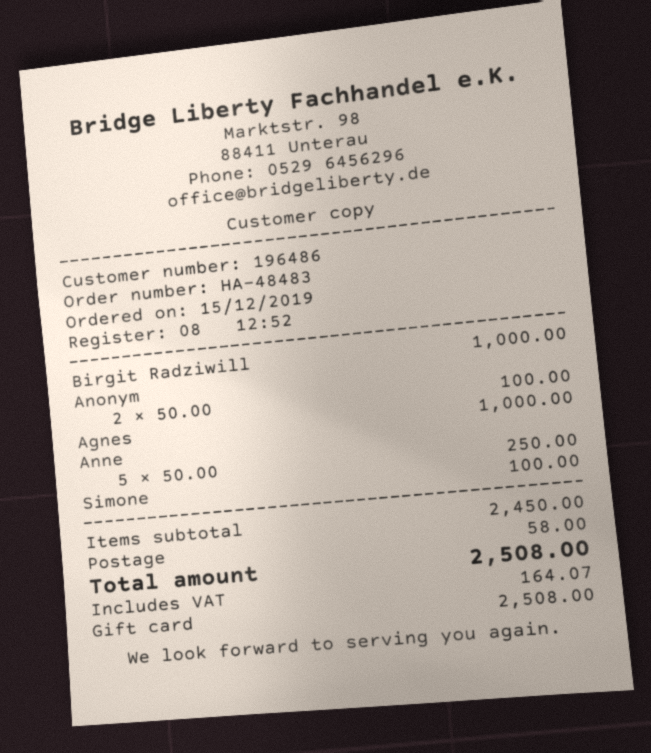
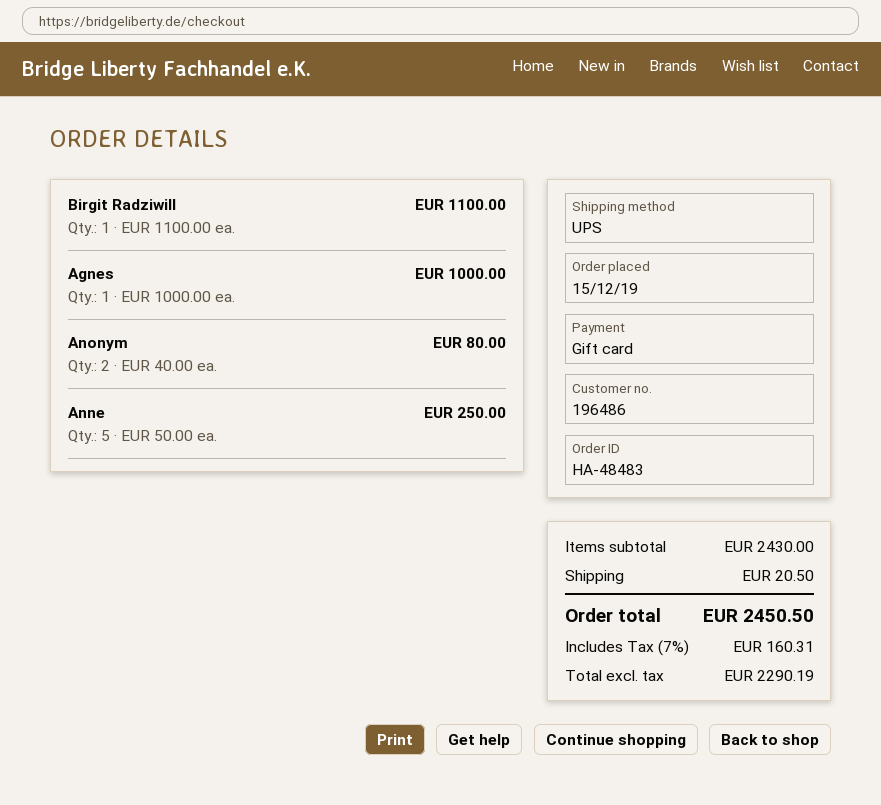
Birgit Radziwill: 1 x 1000.00 = 1000.00 -> 1 x 1100.00 = 1100.00
Anonym: 2 x 50.00 = 100.00 -> 2 x 40.00 = 80.00
Simone: 1 x 100.00 = 100.00 -> none
subtotal: 2450.00 -> 2430.00
shipping: 58.00 -> 20.50
tax: 164.07 -> 160.31
total: 2508.00 -> 2450.50

